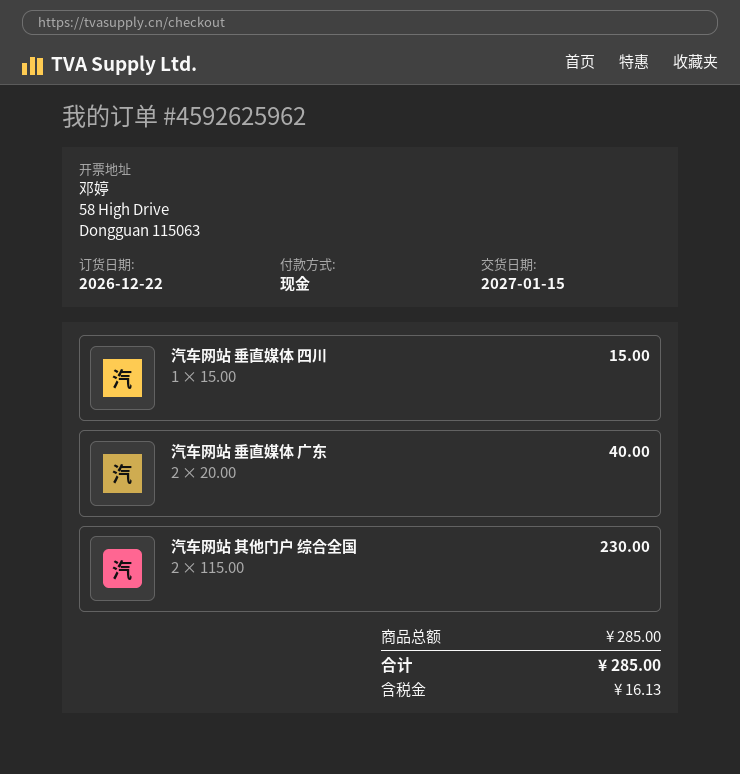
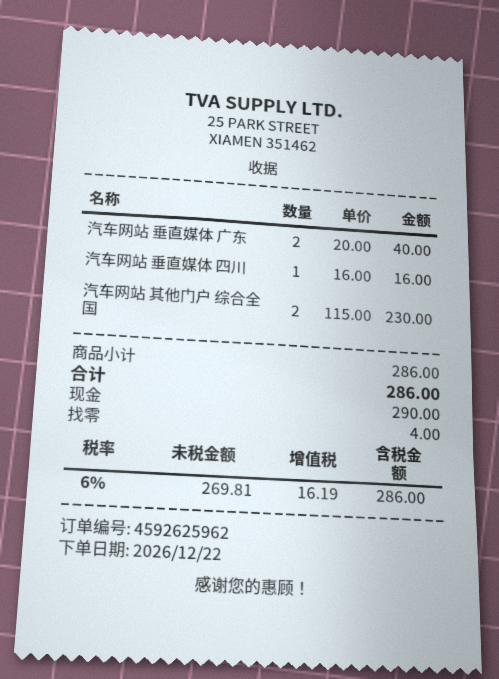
汽车网站 垂直媒体 四川: 1 x 15.00 = 15.00 -> 1 x 16.00 = 16.00
subtotal: 285.00 -> 286.00
tax: 16.13 -> 16.19
total: 285.00 -> 286.00

